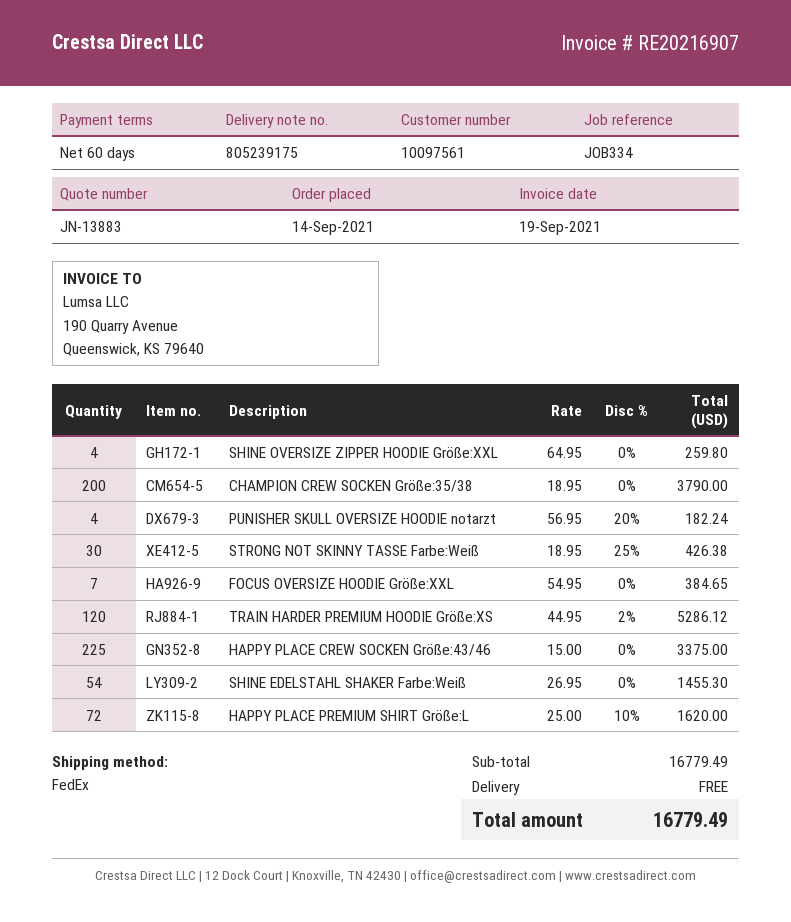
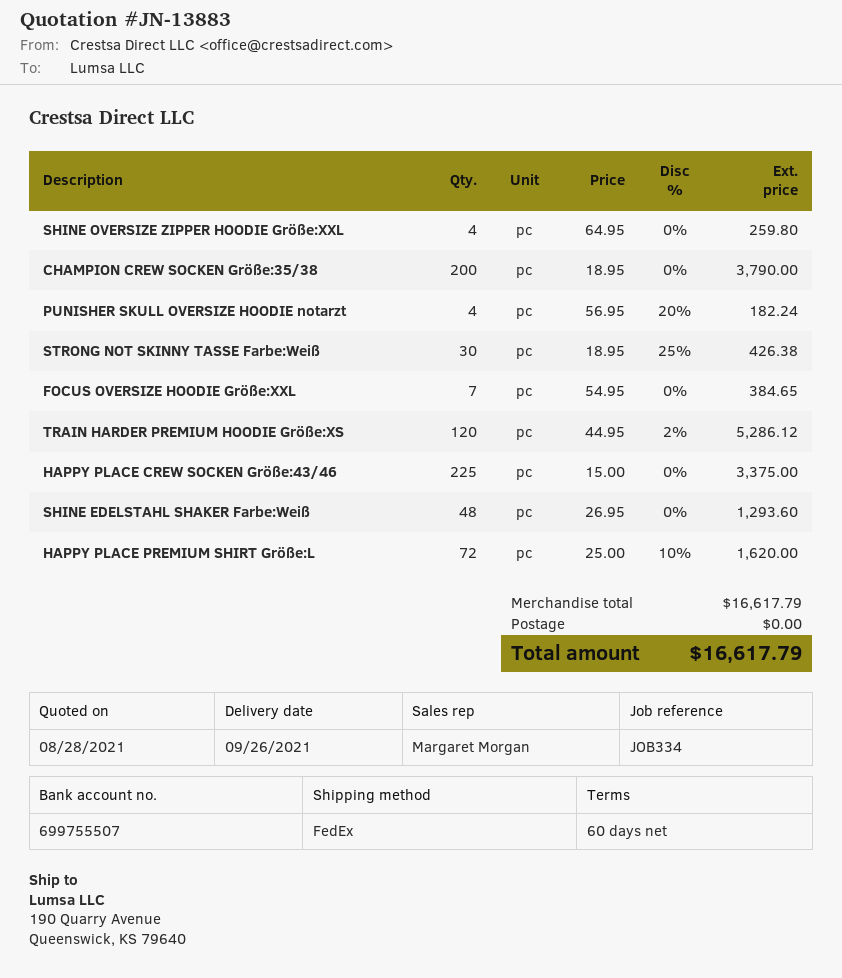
SHINE EDELSTAHL SHAKER Farbe:Weiß: 54 x 26.95 = 1455.30 -> 48 x 26.95 = 1293.60
subtotal: 16779.49 -> 16617.79
total: 16779.49 -> 16617.79

